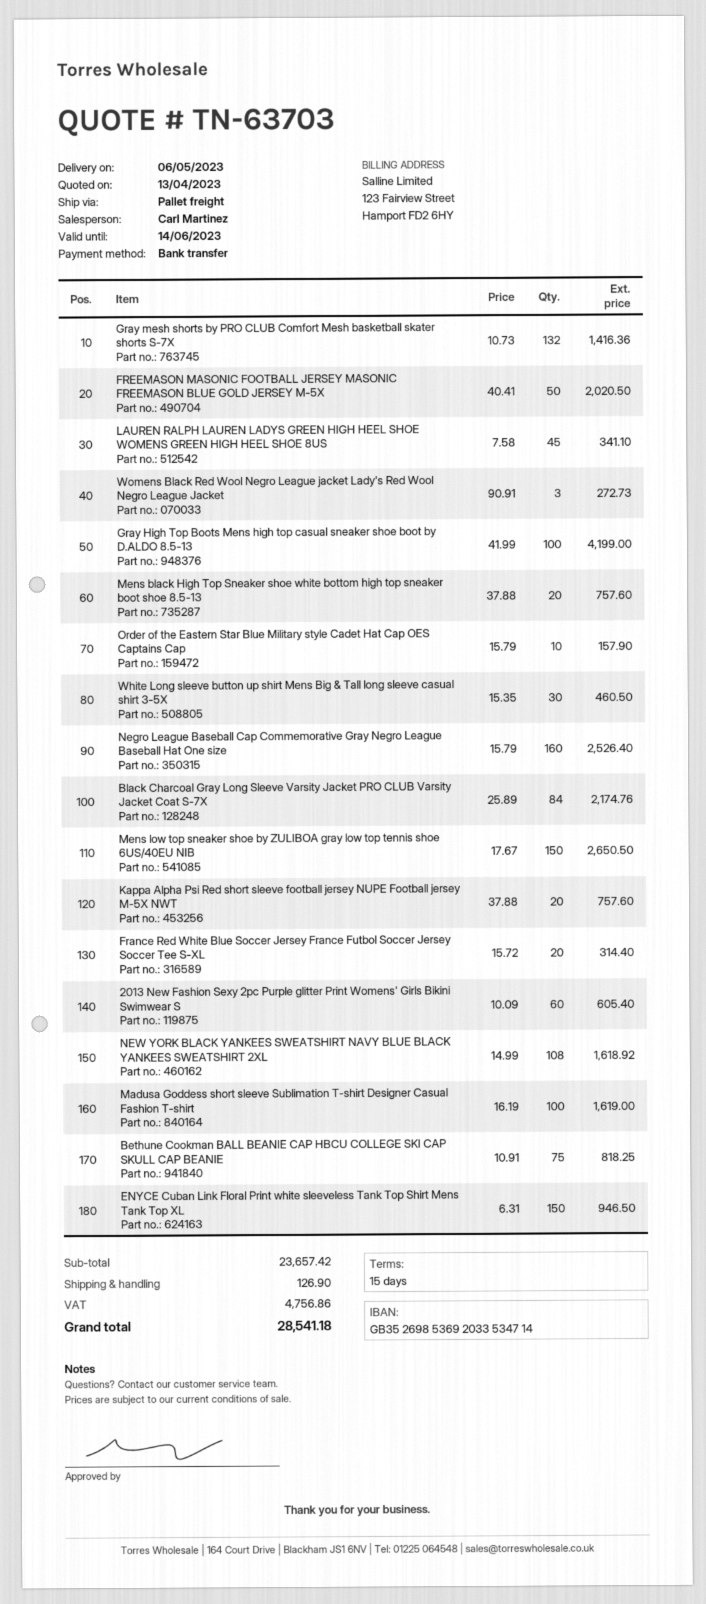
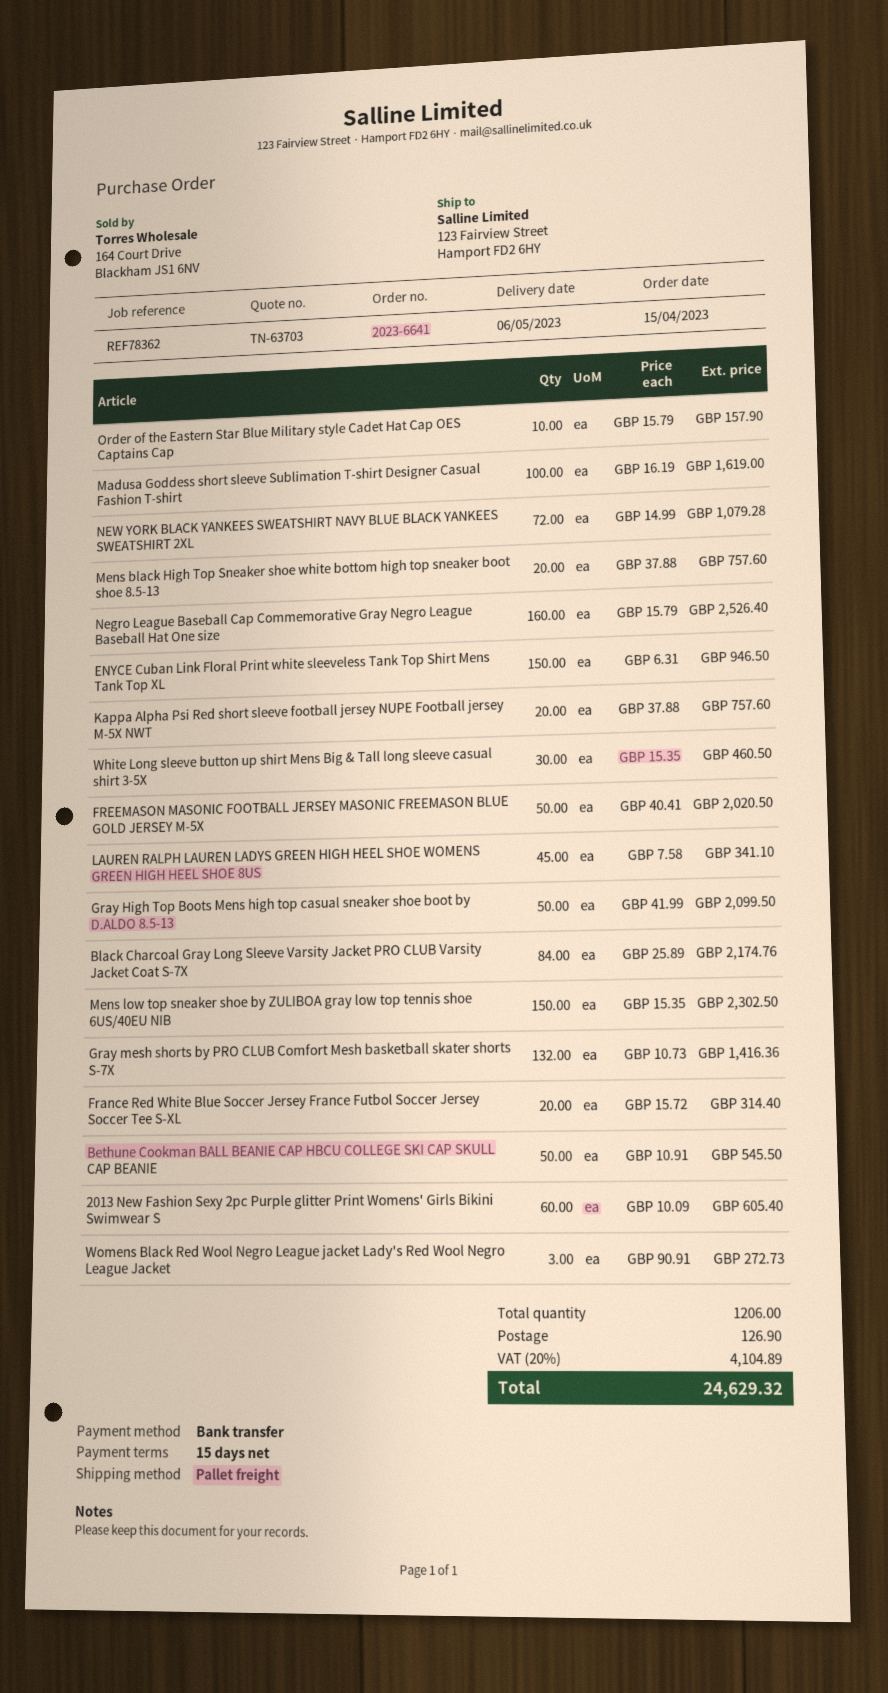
Gray High Top Boots Mens high top casual sneaker shoe boot by D.ALDO 8.5-13: 100 x 41.99 = 4199.00 -> 50 x 41.99 = 2099.50
Mens low top sneaker shoe by ZULIBOA gray low top tennis shoe 6US/40EU NIB: 150 x 17.67 = 2650.50 -> 150 x 15.35 = 2302.50
NEW YORK BLACK YANKEES SWEATSHIRT NAVY BLUE BLACK YANKEES SWEATSHIRT 2XL: 108 x 14.99 = 1618.92 -> 72 x 14.99 = 1079.28
Bethune Cookman BALL BEANIE CAP HBCU COLLEGE SKI CAP SKULL CAP BEANIE: 75 x 10.91 = 818.25 -> 50 x 10.91 = 545.50
tax: 4756.86 -> 4104.89
total: 28541.18 -> 24629.32

